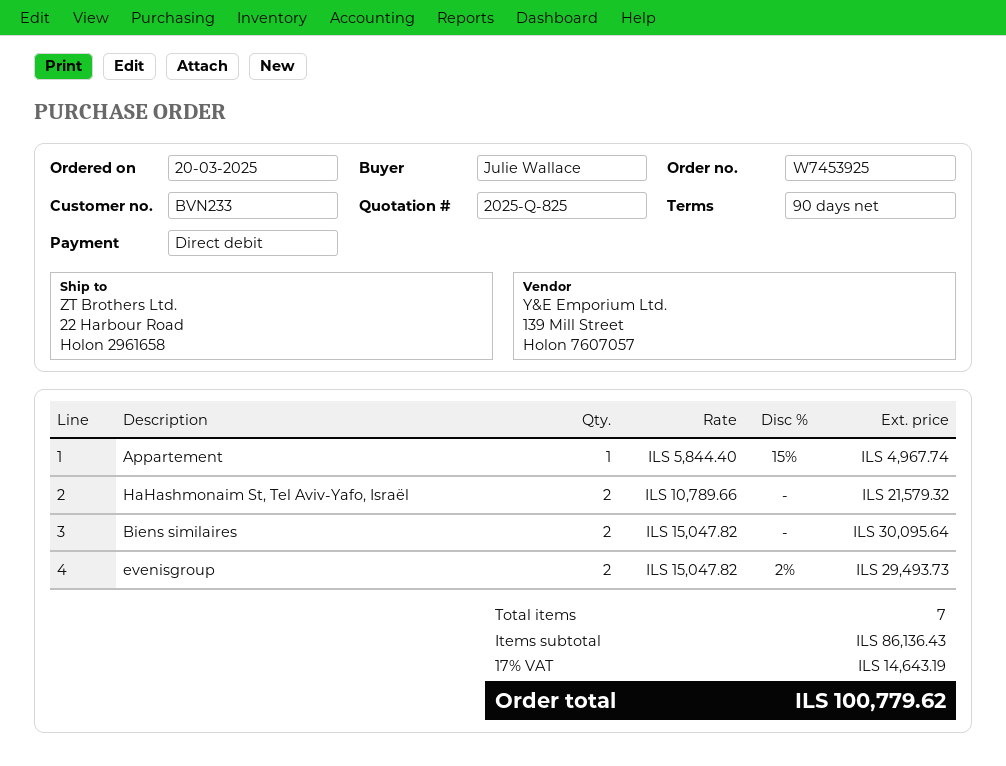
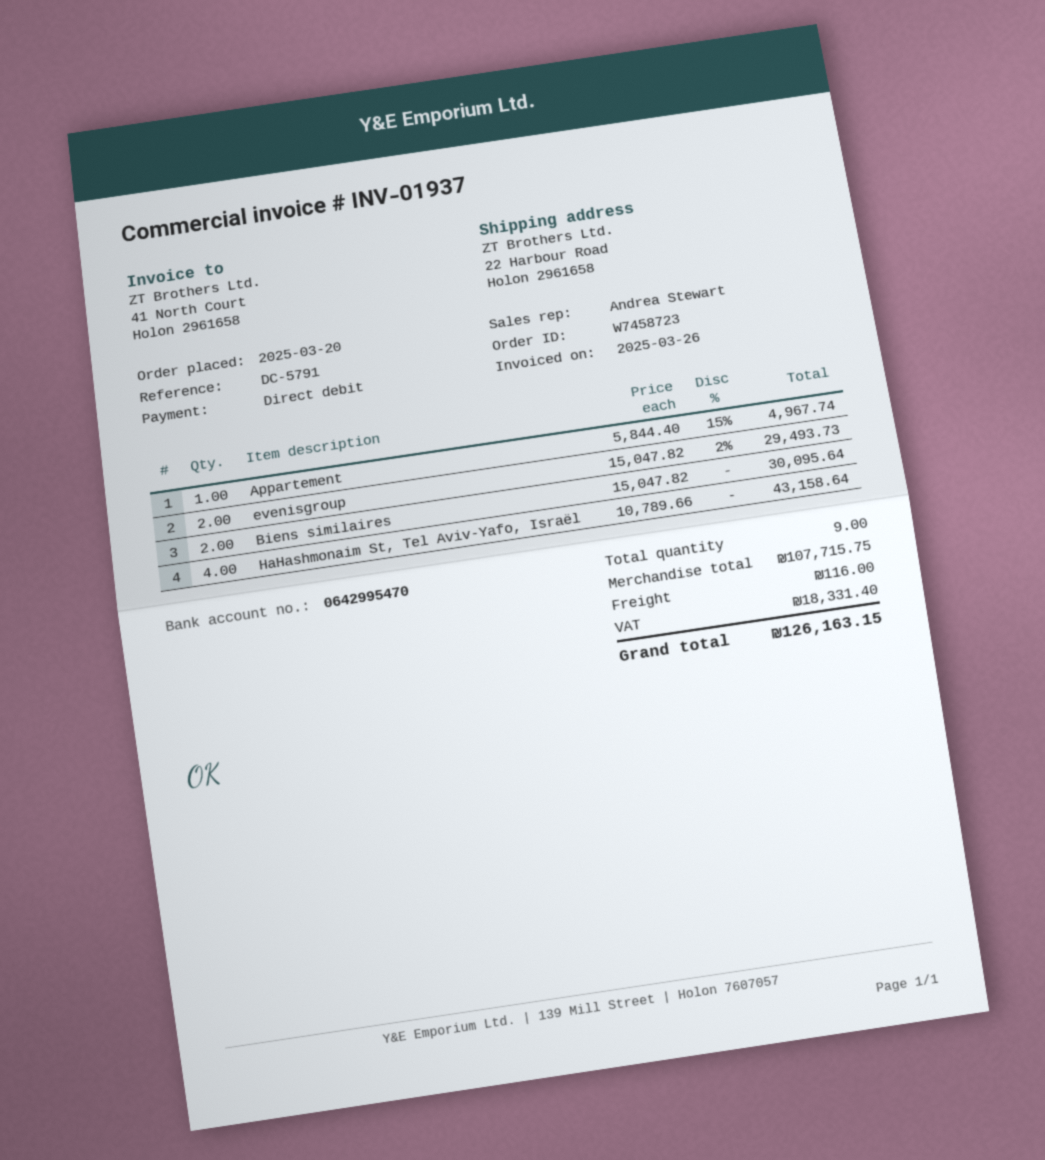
order number: W7453925 -> W7458723
HaHashmonaim St, Tel Aviv-Yafo, Israël: 2 x 10789.66 = 21579.32 -> 4 x 10789.66 = 43158.64
total quantity: 7 -> 9
subtotal: 86136.43 -> 107715.75
shipping: none -> 116.00
tax: 14643.19 -> 18331.40
total: 100779.62 -> 126163.15

